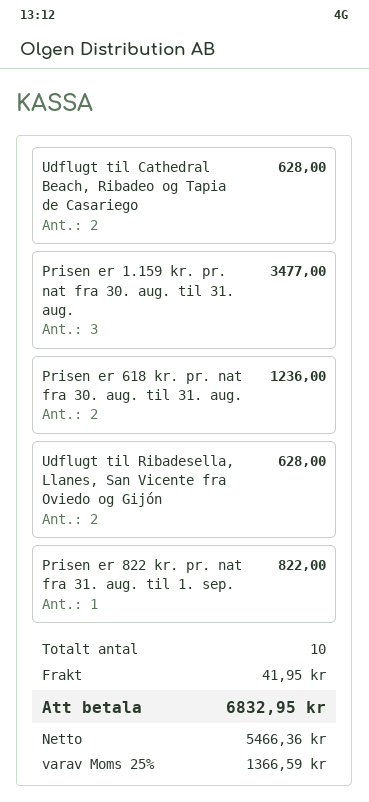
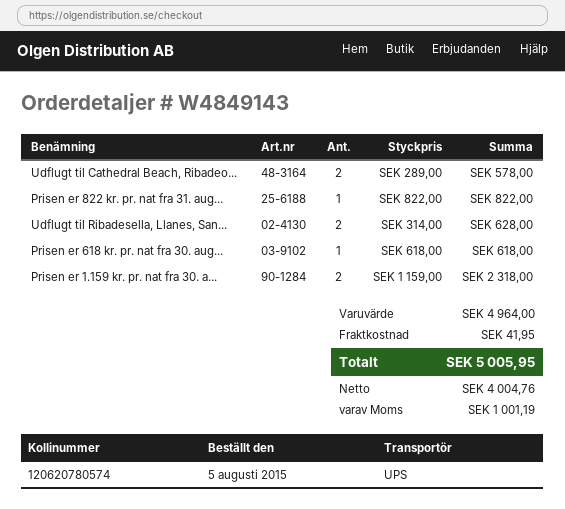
Udflugt til Cathedral Beach, Ribadeo og Tapia de Casariego: 2 for 628.00 -> 2 for 578.00
Prisen er 1.159 kr. pr. nat fra 30. aug. til 31. aug.: 3 for 3477.00 -> 2 for 2318.00
Prisen er 618 kr. pr. nat fra 30. aug. til 31. aug.: 2 for 1236.00 -> 1 for 618.00
net: 5466.36 -> 4004.76
tax: 1366.59 -> 1001.19
total: 6832.95 -> 5005.95

